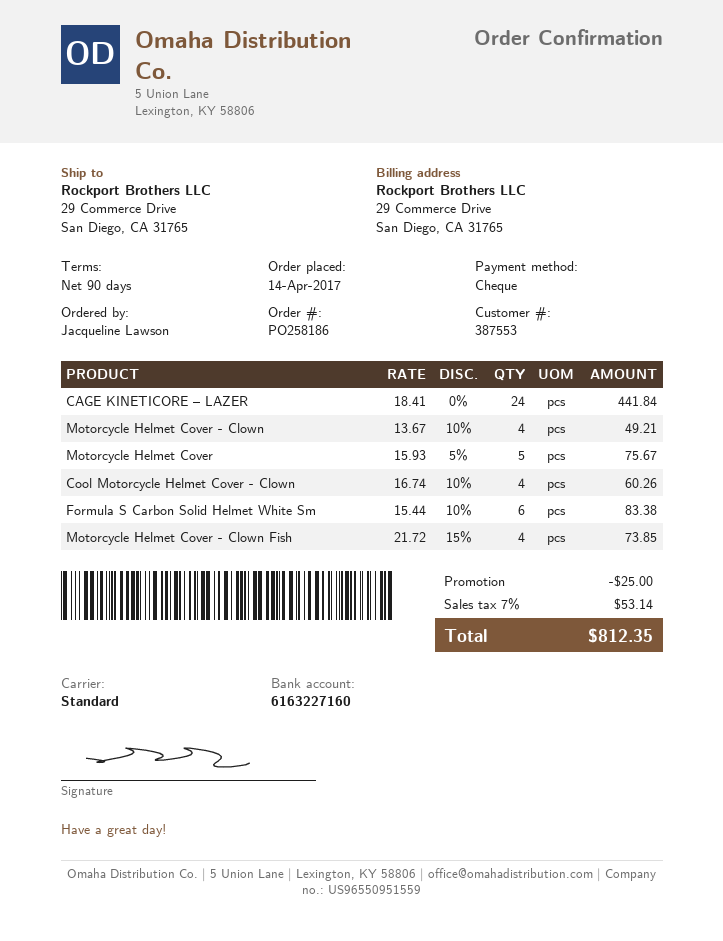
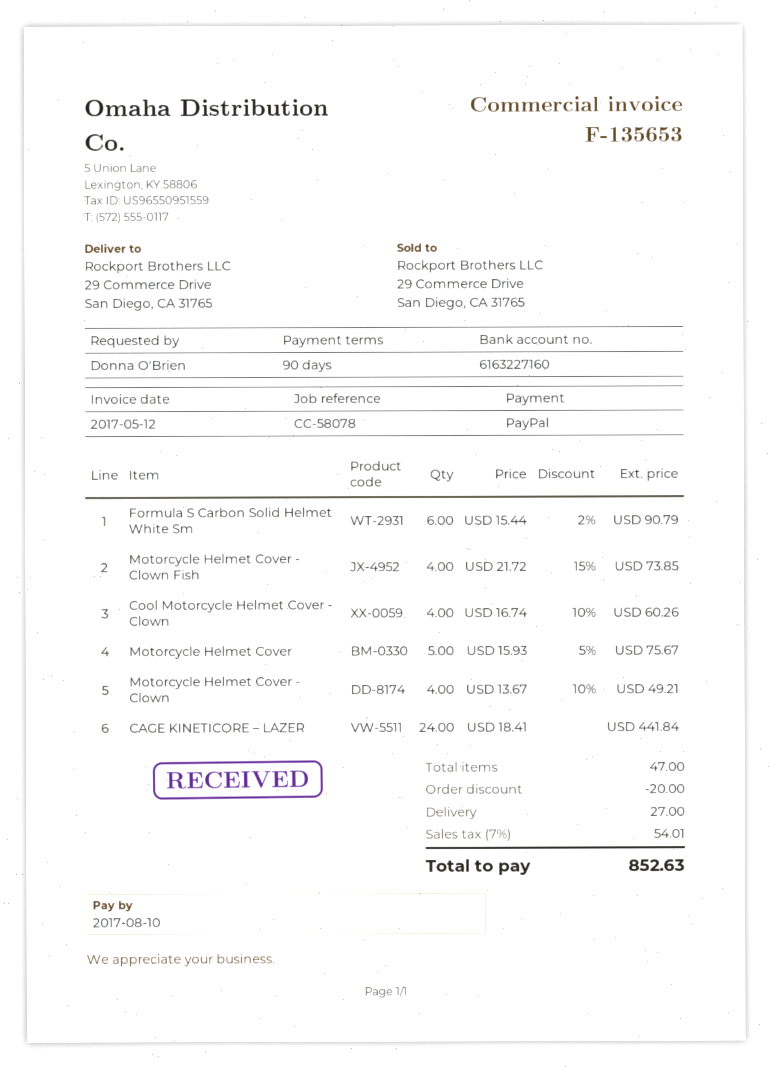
ordered by: Jacqueline Lawson -> Donna O'Brien
payment method: cheque -> PayPal
Formula S Carbon Solid Helmet White Sm: 6 x 15.44 - 10% = 83.38 -> 6 x 15.44 - 2% = 90.79
discount: 25.00 -> 20.00
shipping: none -> 27.00
tax: 7% = 53.14 -> 7% = 54.01
total: 812.35 -> 852.63

